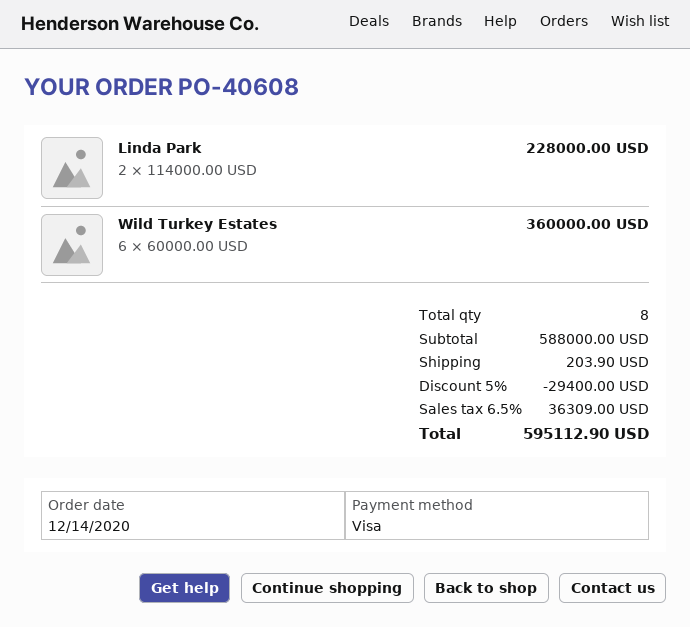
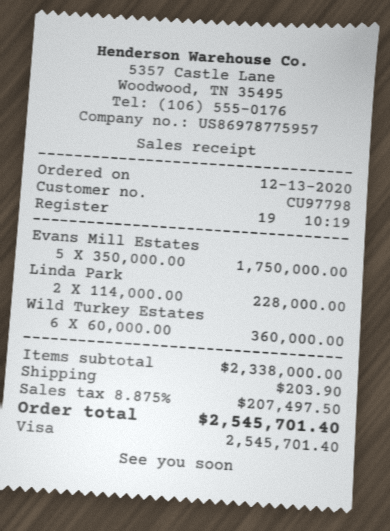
order date: 2020-12-14 -> 2020-12-13
Evans Mill Estates: none -> 5 x 350000.00 = 1750000.00
subtotal: 588000.00 -> 2338000.00
discount: 5% = 29400.00 -> none
tax: 6.5% = 36309.00 -> 8.875% = 207497.50
total: 595112.90 -> 2545701.40

